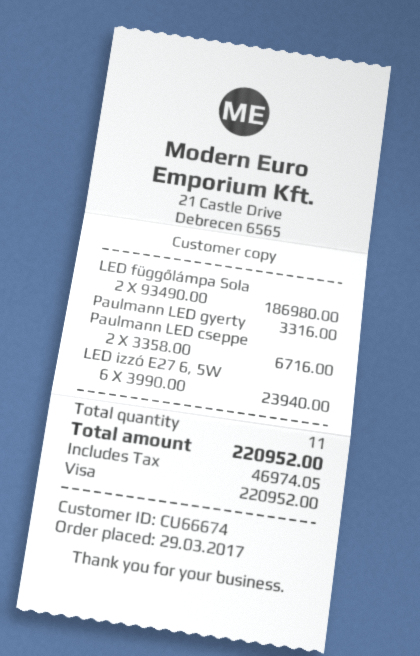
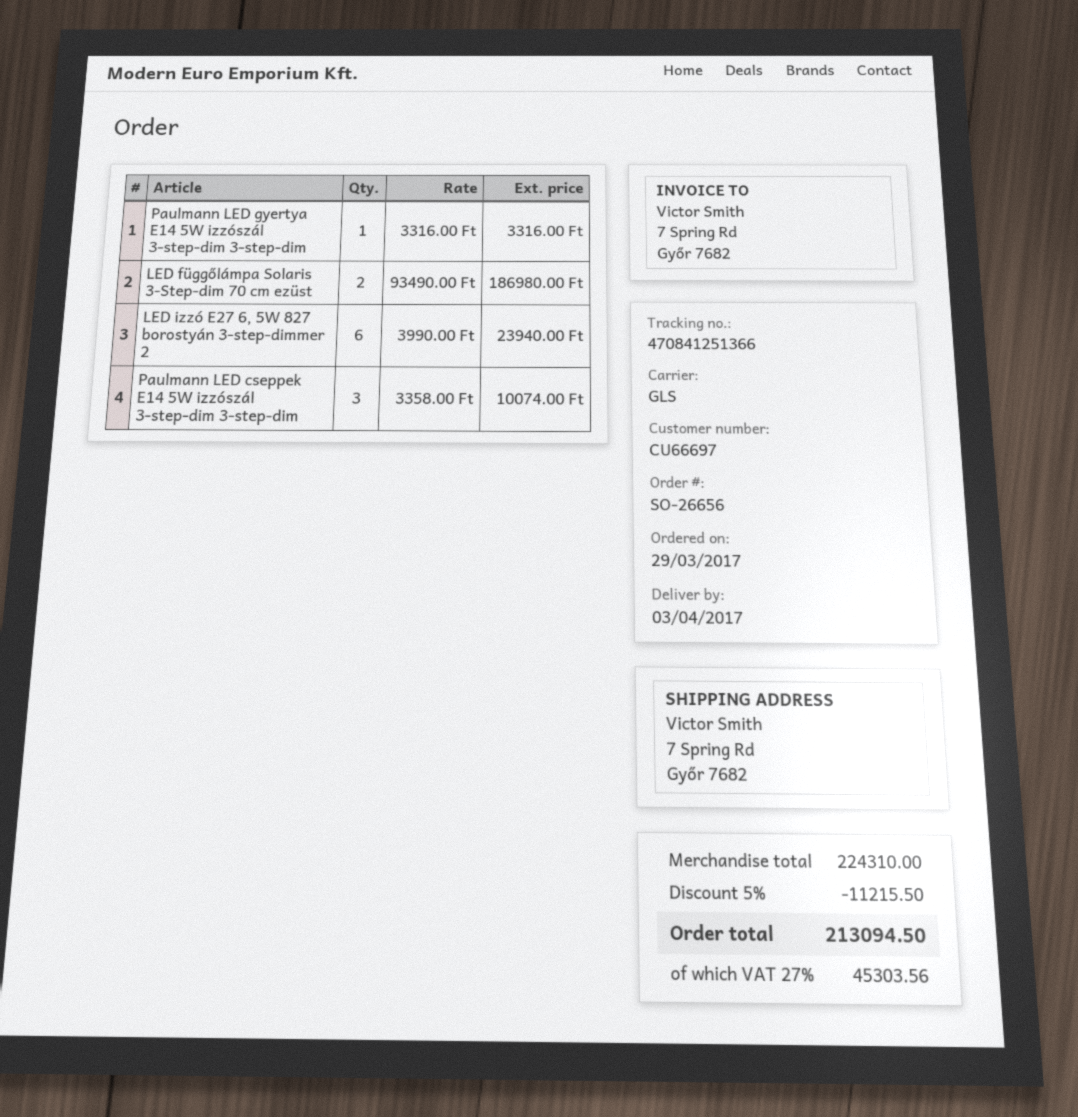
customer number: CU66674 -> CU66697
Paulmann LED cseppe: 2 x 3358.00 = 6716.00 -> 3 x 3358.00 = 10074.00
discount: none -> 5% = 11215.50
tax: 46974.05 -> 45303.56
total: 220952.00 -> 213094.50

